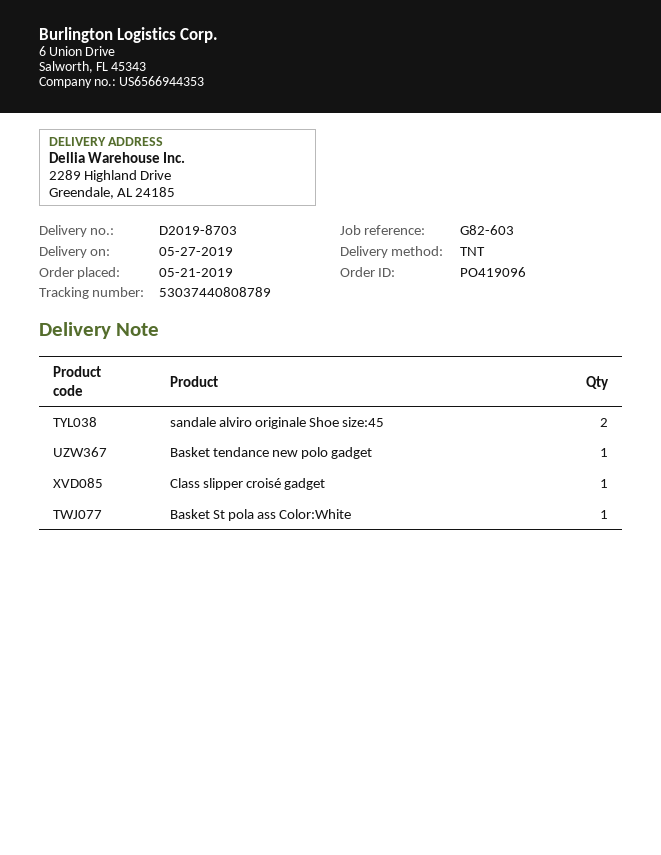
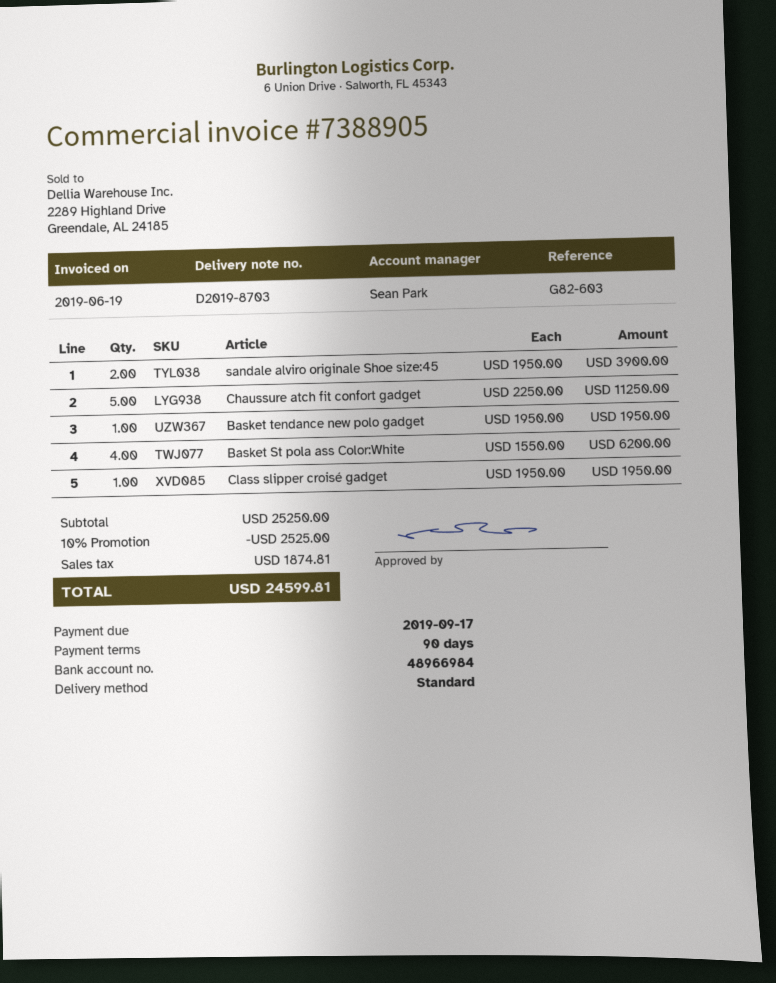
shipping method: TNT -> standard
Basket St pola ass Color:White: 1 -> 4
Chaussure atch fit confort gadget: none -> 5

